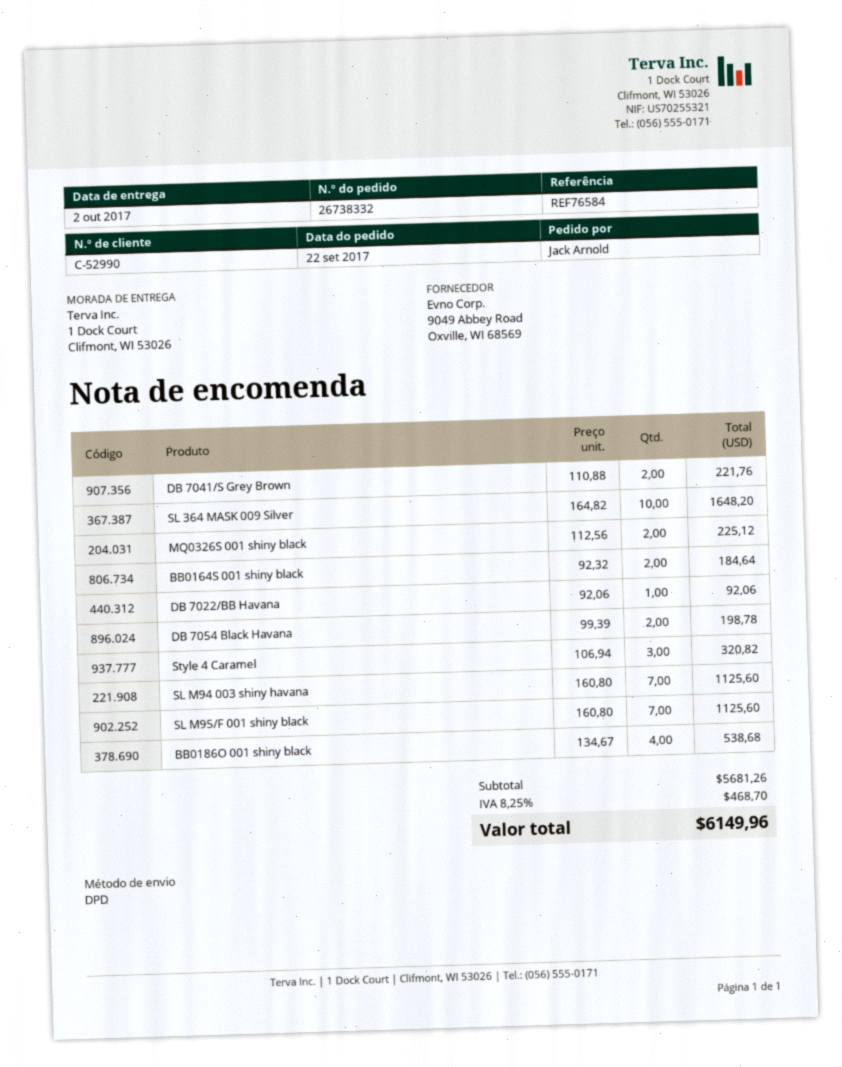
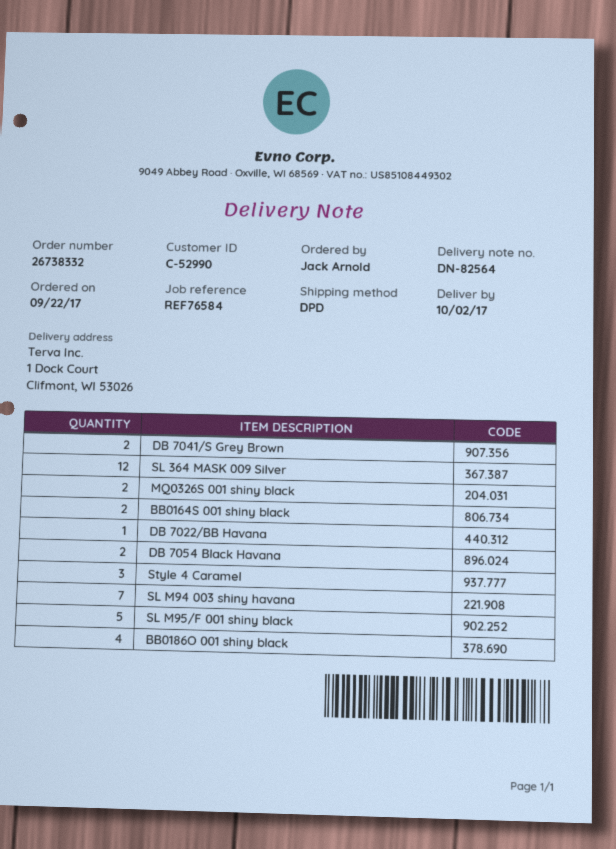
SL 364 MASK 009 Silver: 10 -> 12
SL M95/F 001 shiny black: 7 -> 5

